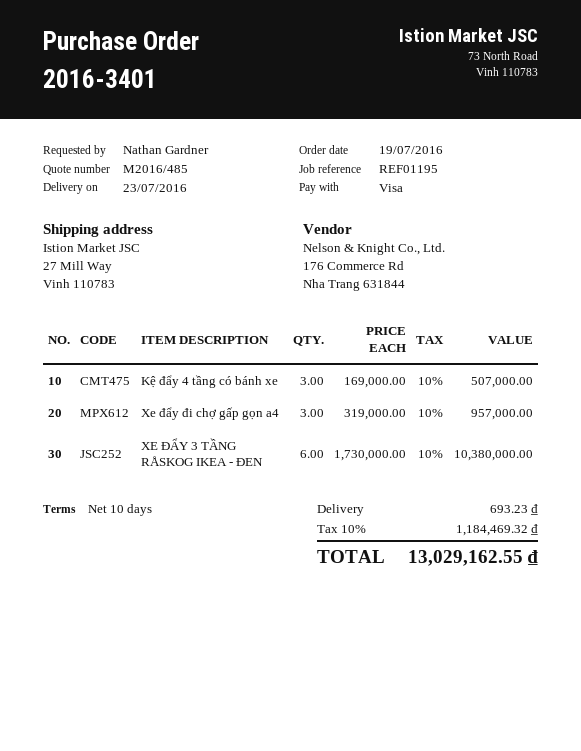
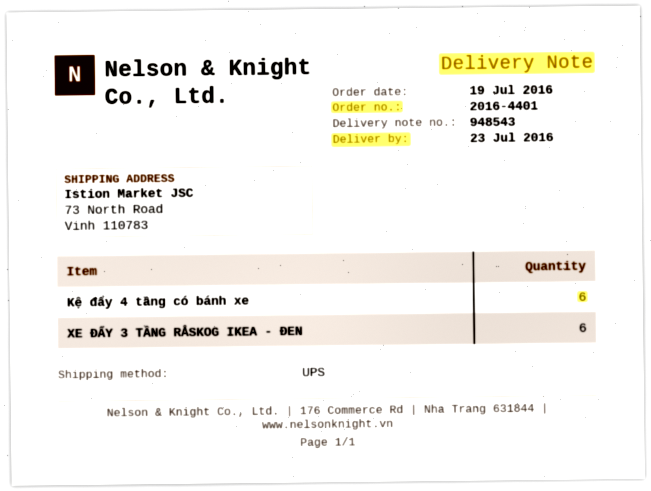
order number: 2016-3401 -> 2016-4401
ship to: 27 Mill Way, Vinh 110783 -> 73 North Road, Vinh 110783
Kệ đẩy 4 tầng có bánh xe: 3 -> 6
Xe đẩy đi chợ gấp gọn a4: 3 -> none

